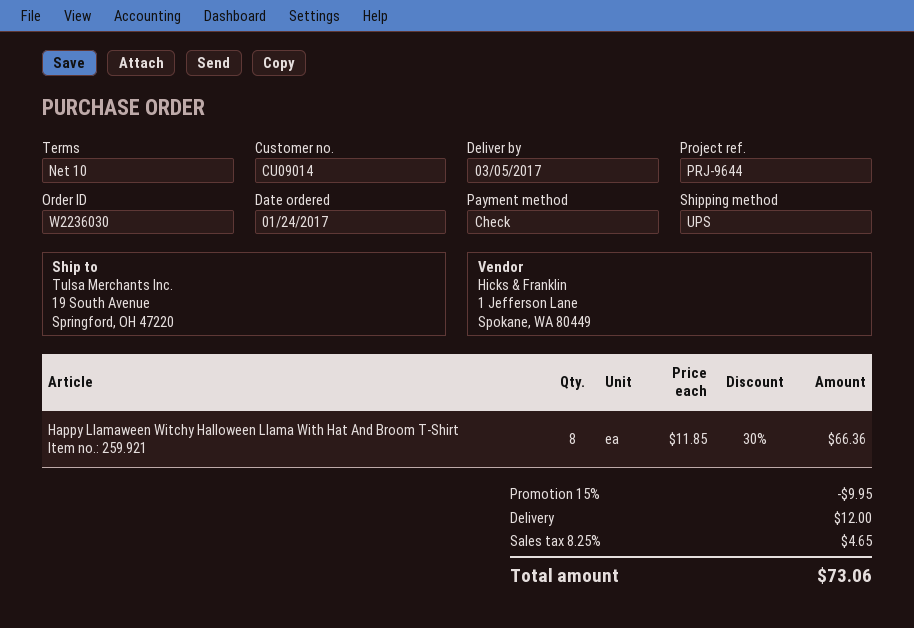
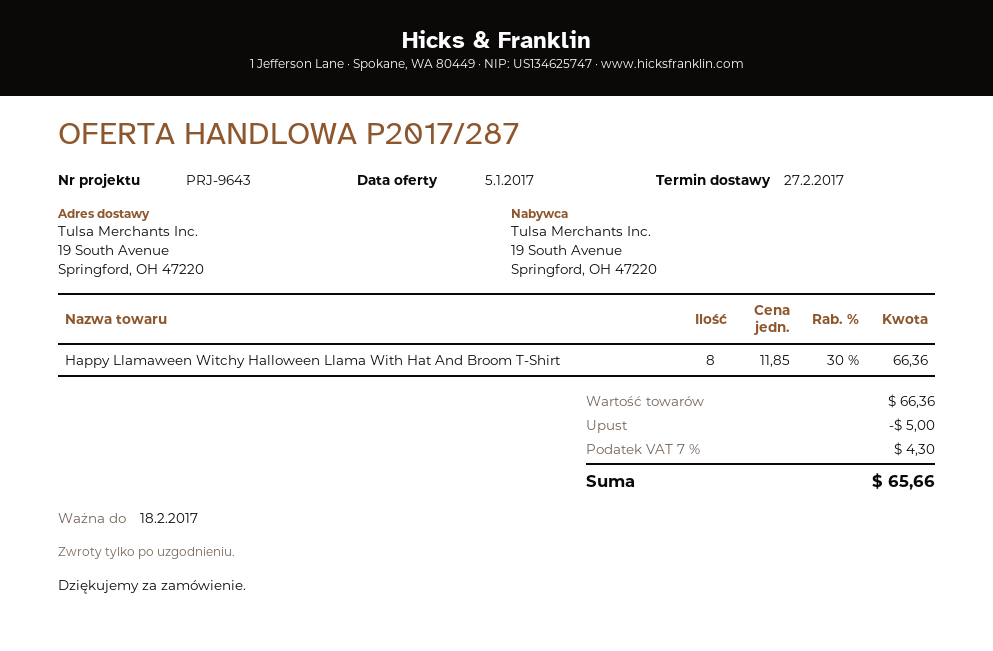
delivery date: 2017-03-05 -> 2017-02-27
reference: PRJ-9644 -> PRJ-9643
discount: 9.95 -> 5.00
shipping: 12.00 -> none
tax: 8.25% = 4.65 -> 7% = 4.30
total: 73.06 -> 65.66

